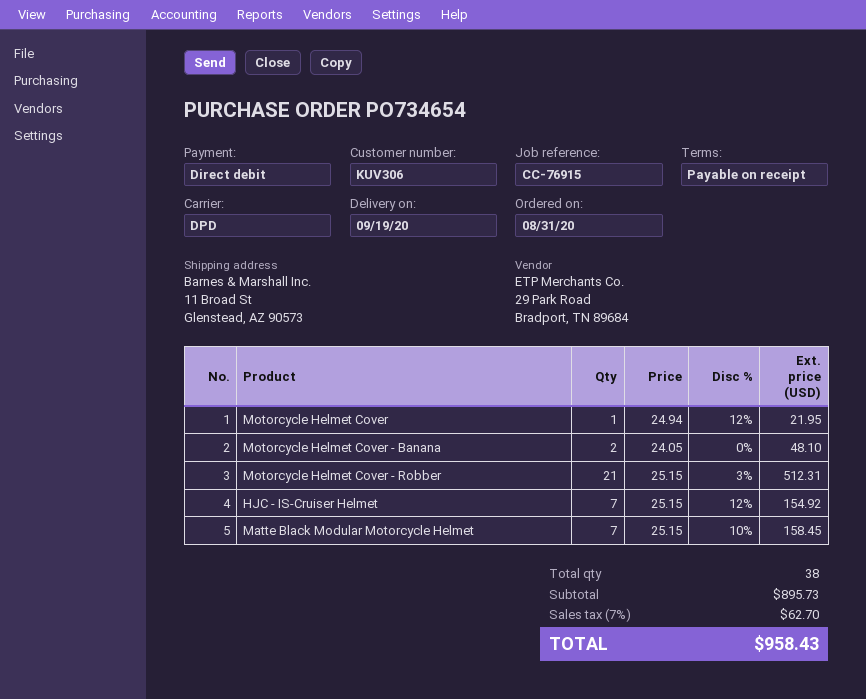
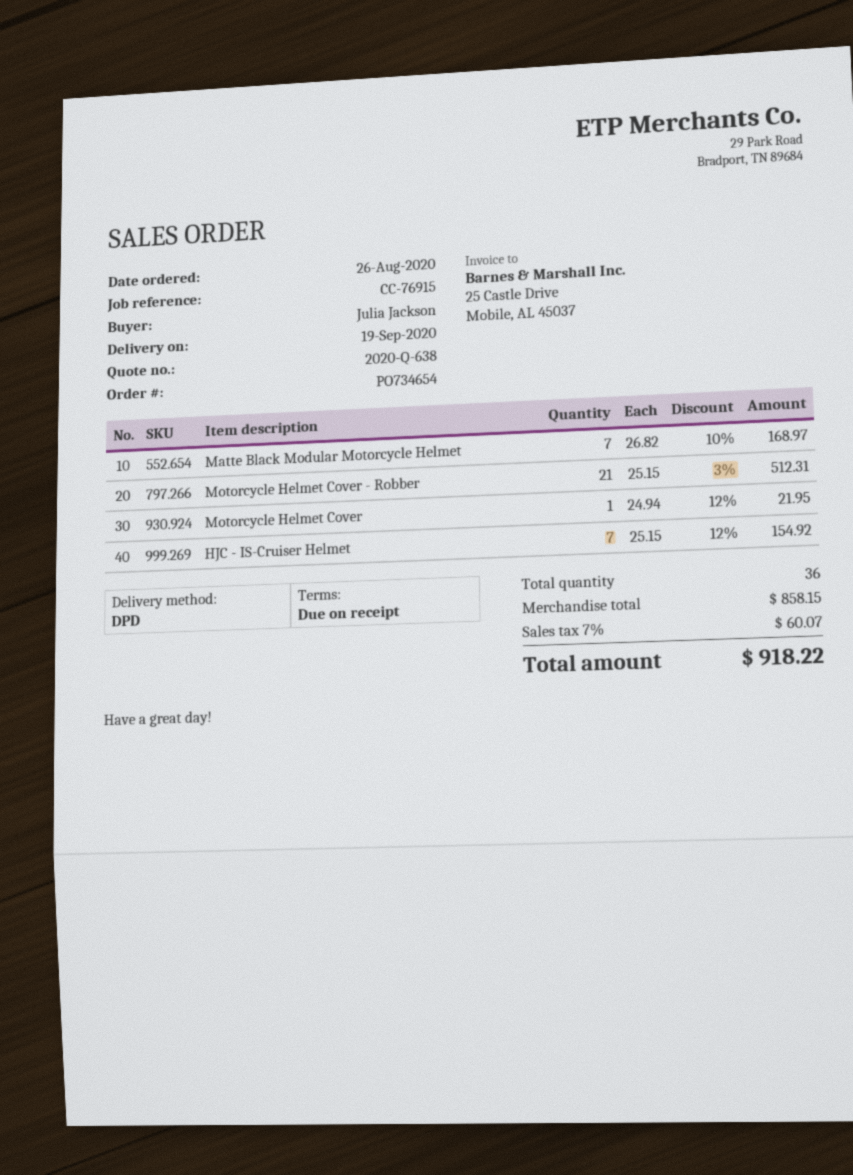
order date: 2020-08-31 -> 2020-08-26
Motorcycle Helmet Cover - Banana: 2 x 24.05 = 48.10 -> none
Matte Black Modular Motorcycle Helmet: 7 x 25.15 - 10% = 158.45 -> 7 x 26.82 - 10% = 168.97
total quantity: 38 -> 36
subtotal: 895.73 -> 858.15
tax: 7% = 62.70 -> 7% = 60.07
total: 958.43 -> 918.22

